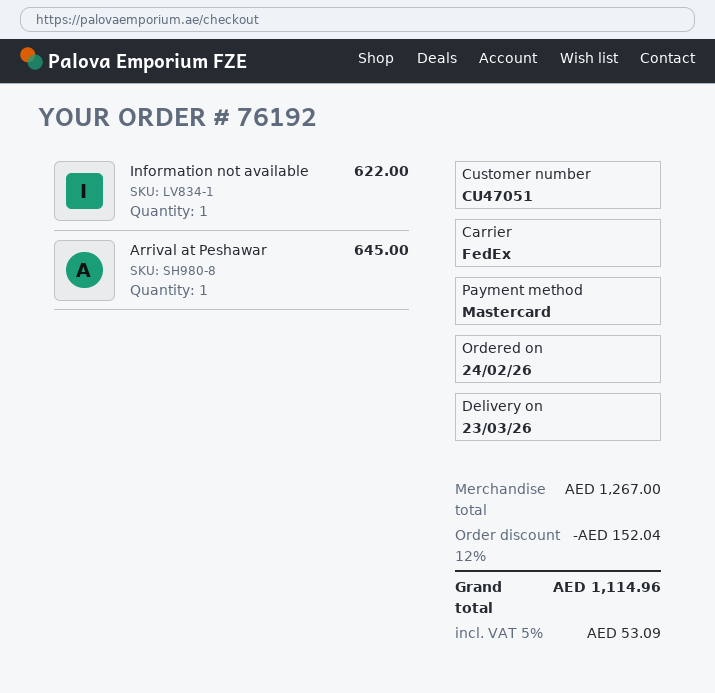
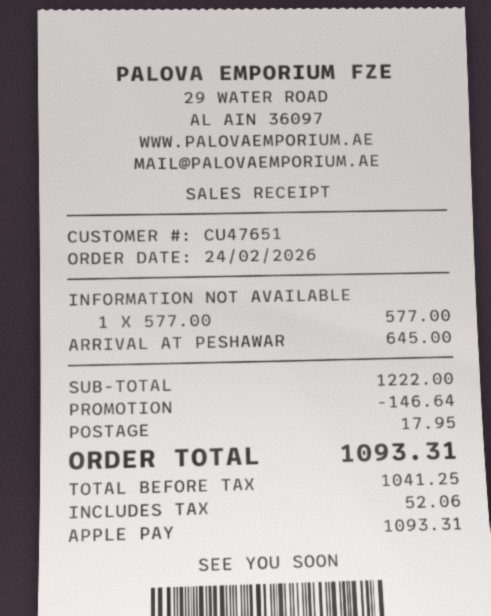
customer number: CU47051 -> CU47651
payment method: Mastercard -> Apple Pay
Information not available: 1 for 622.00 -> 1 for 577.00
subtotal: 1267.00 -> 1222.00
discount: 152.04 -> 146.64
shipping: none -> 17.95
tax: 53.09 -> 52.06
total: 1114.96 -> 1093.31

